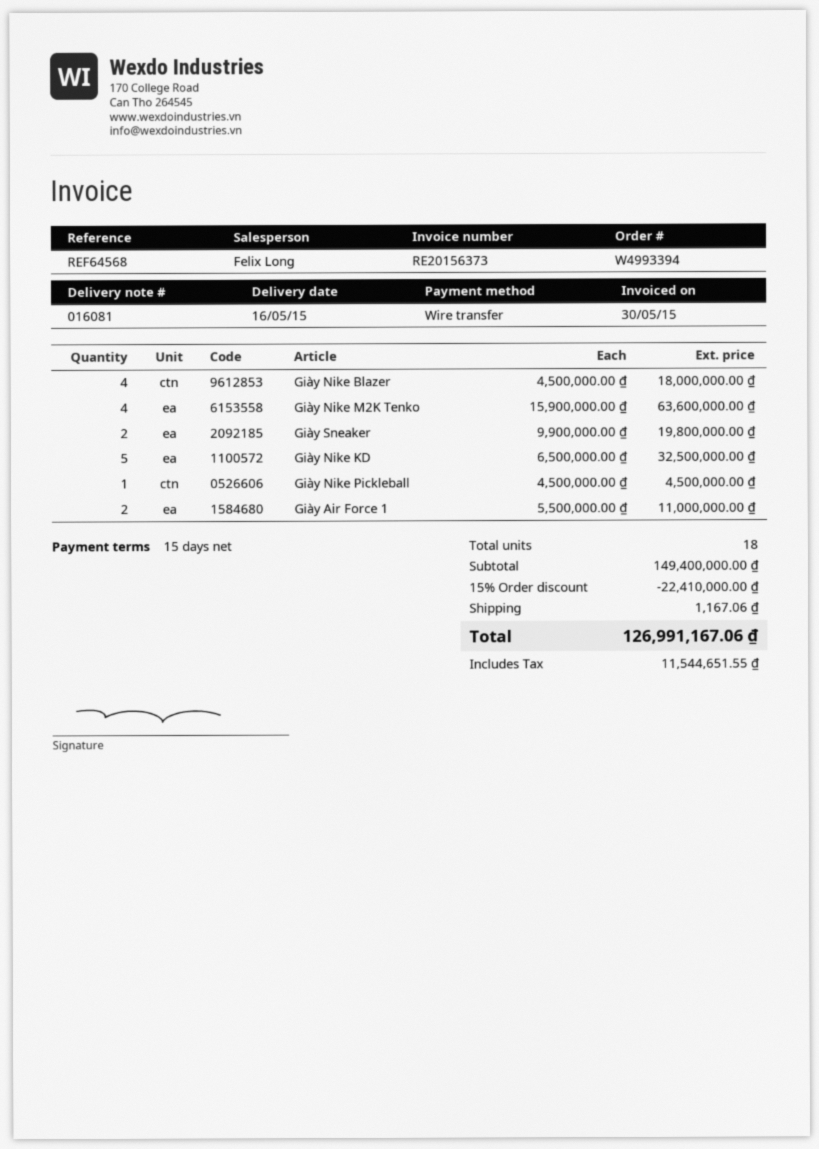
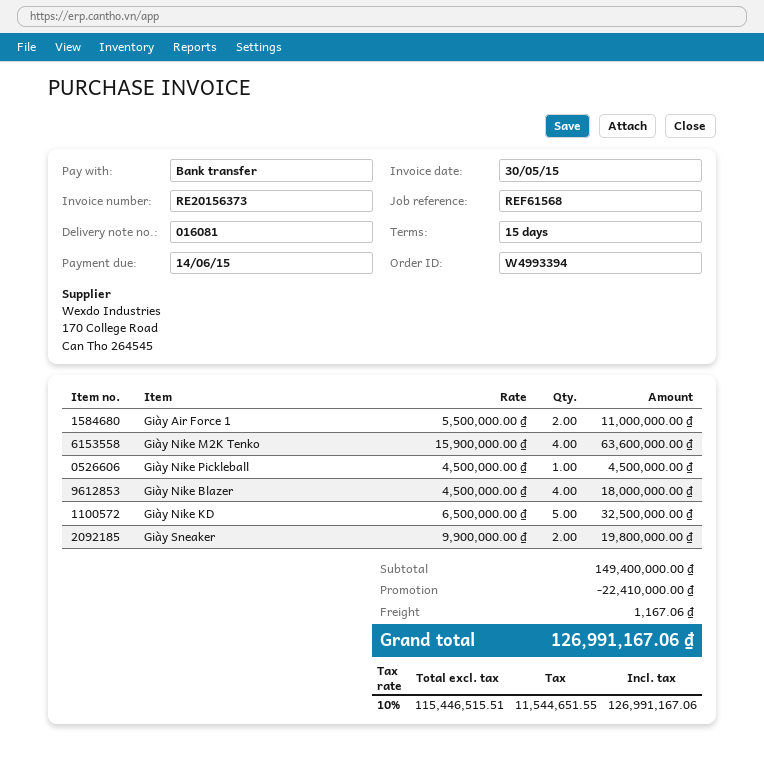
reference: REF64568 -> REF61568

